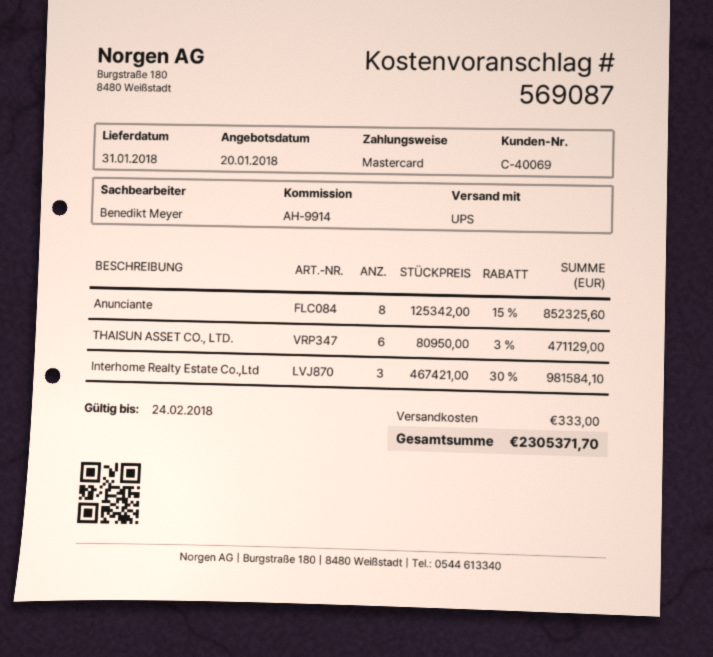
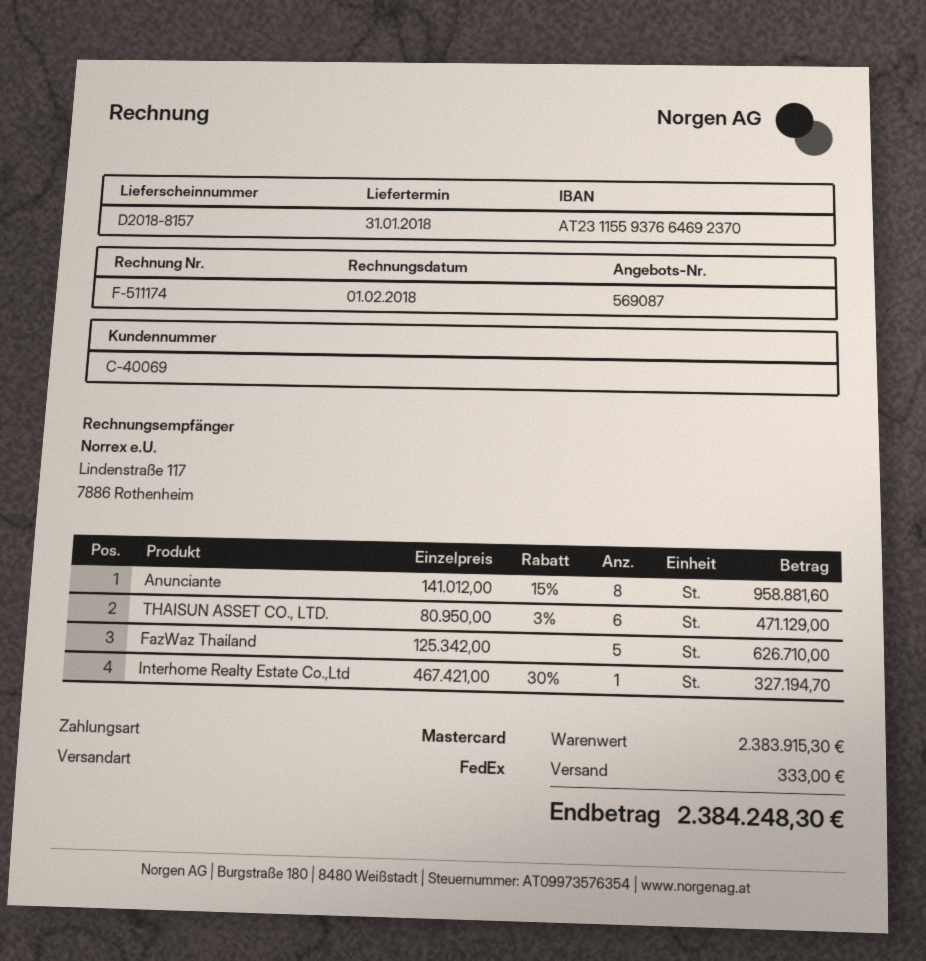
shipping method: UPS -> FedEx
Anunciante: 8 x 125342.00 - 15% = 852325.60 -> 8 x 141012.00 - 15% = 958881.60
Interhome Realty Estate Co.,Ltd: 3 x 467421.00 - 30% = 981584.10 -> 1 x 467421.00 - 30% = 327194.70
FazWaz Thailand: none -> 5 x 125342.00 = 626710.00
total: 2305371.70 -> 2384248.30

